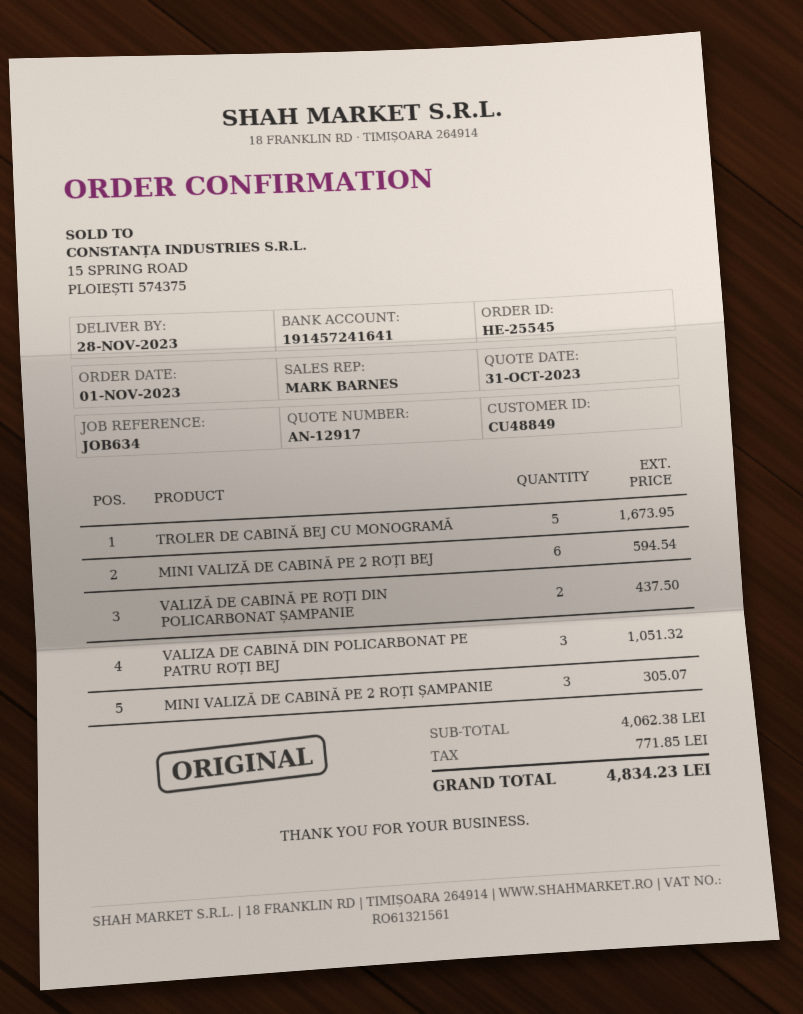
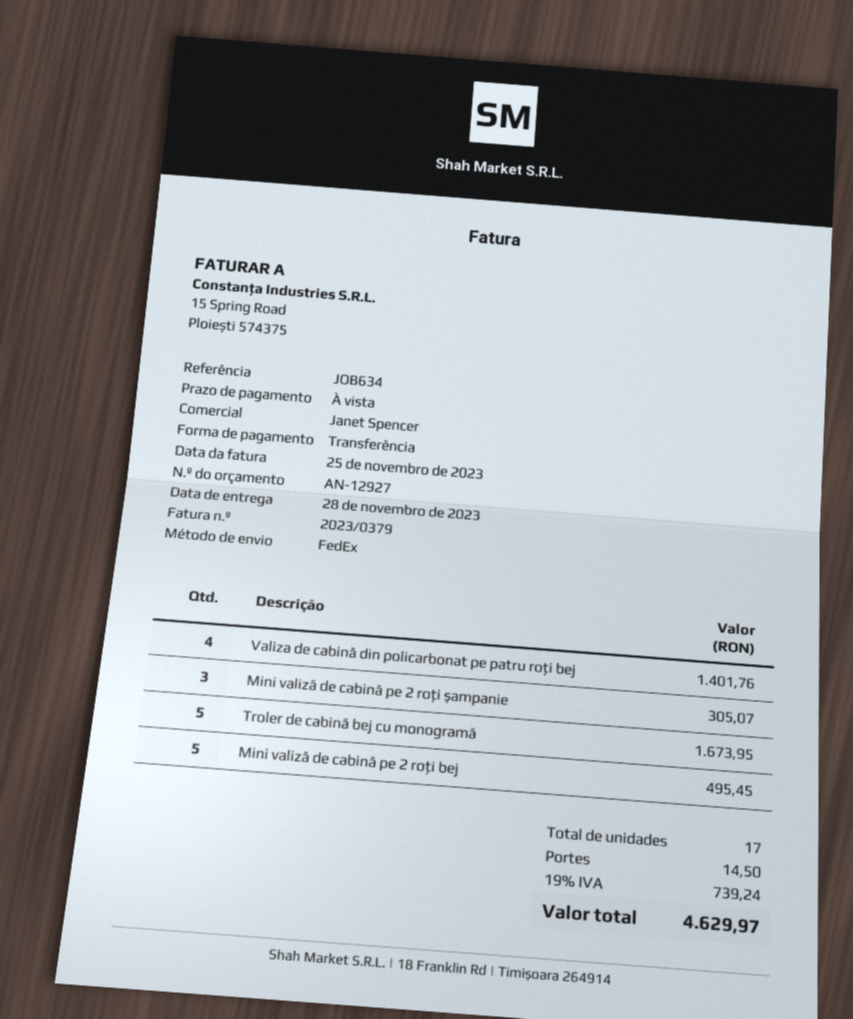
quote number: AN-12917 -> AN-12927
sales rep: MARK BARNES -> Janet Spencer
MINI VALIZĂ DE CABINĂ PE 2 ROȚI BEJ: 6 for 594.54 -> 5 for 495.45
VALIZĂ DE CABINĂ PE ROȚI DIN POLICARBONAT ȘAMPANIE: 2 for 437.50 -> none
VALIZA DE CABINĂ DIN POLICARBONAT PE PATRU ROȚI BEJ: 3 for 1051.32 -> 4 for 1401.76
shipping: none -> 14.50
tax: 771.85 -> 739.24
total: 4834.23 -> 4629.97

